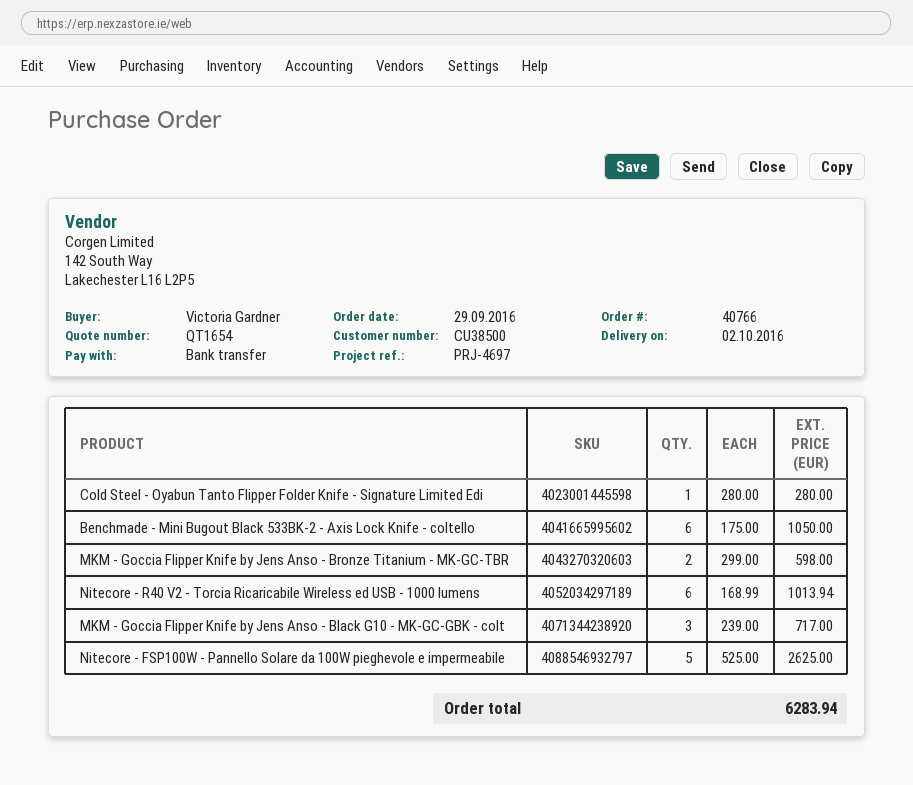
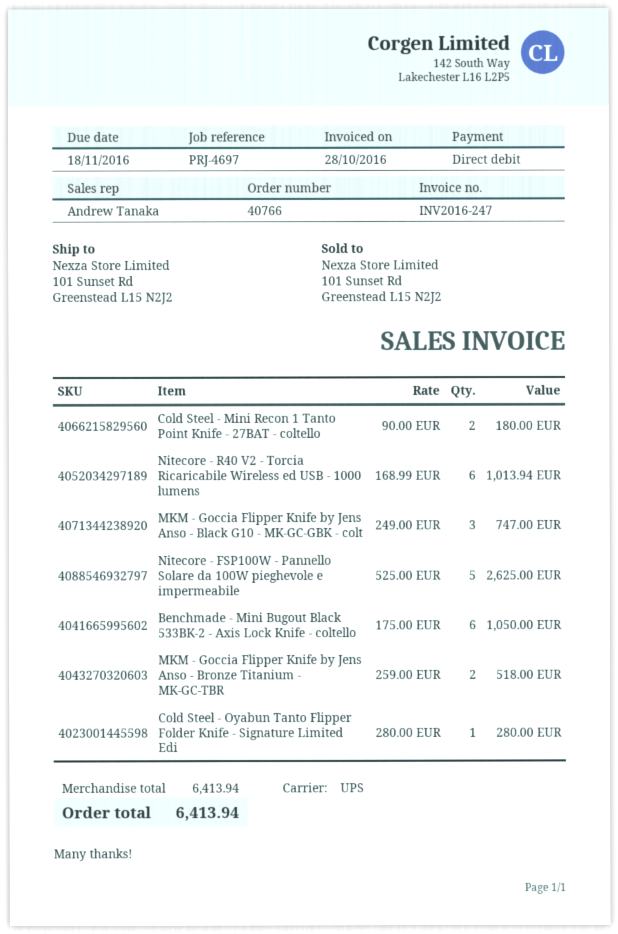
payment method: bank transfer -> direct debit
MKM - Goccia Flipper Knife by Jens Anso - Bronze Titanium - MK-GC-TBR: 2 x 299.00 = 598.00 -> 2 x 259.00 = 518.00
MKM - Goccia Flipper Knife by Jens Anso - Black G10 - MK-GC-GBK - colt: 3 x 239.00 = 717.00 -> 3 x 249.00 = 747.00
Cold Steel - Mini Recon 1 Tanto Point Knife - 27BAT - coltello: none -> 2 x 90.00 = 180.00
total: 6283.94 -> 6413.94

